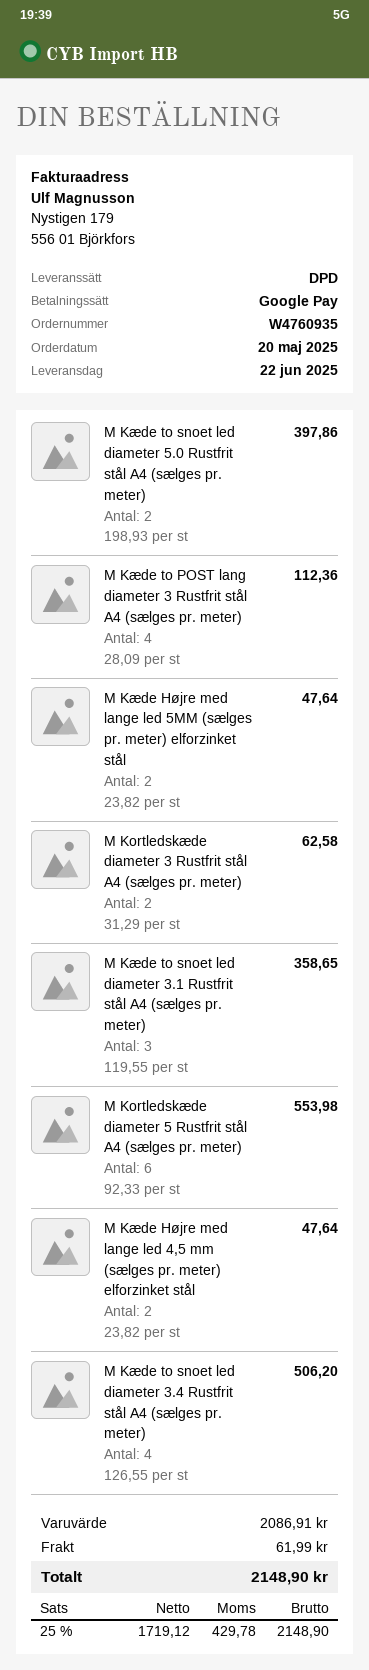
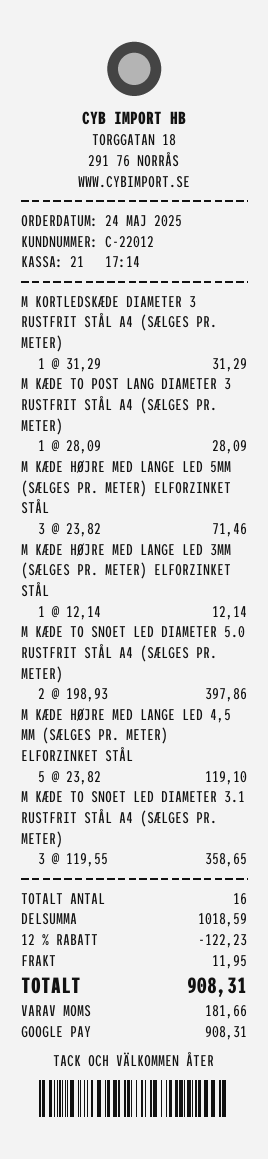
order date: 2025-05-20 -> 2025-05-24
M Kæde to POST lang diameter 3 Rustfrit stål A4 (sælges pr. meter): 4 x 28.09 = 112.36 -> 1 x 28.09 = 28.09
M Kæde Højre med lange led 5MM (sælges pr. meter) elforzinket stål: 2 x 23.82 = 47.64 -> 3 x 23.82 = 71.46
M Kortledskæde diameter 3 Rustfrit stål A4 (sælges pr. meter): 2 x 31.29 = 62.58 -> 1 x 31.29 = 31.29
M Kortledskæde diameter 5 Rustfrit stål A4 (sælges pr. meter): 6 x 92.33 = 553.98 -> none
M Kæde Højre med lange led 4,5 mm (sælges pr. meter) elforzinket stål: 2 x 23.82 = 47.64 -> 5 x 23.82 = 119.10
M Kæde to snoet led diameter 3.4 Rustfrit stål A4 (sælges pr. meter): 4 x 126.55 = 506.20 -> none
M KÆDE HØJRE MED LANGE LED 3MM (SÆLGES PR. METER) ELFORZINKET STÅL: none -> 1 x 12.14 = 12.14
subtotal: 2086.91 -> 1018.59
discount: none -> 12% = 122.23
shipping: 61.99 -> 11.95
tax: 429.78 -> 181.66
total: 2148.90 -> 908.31

